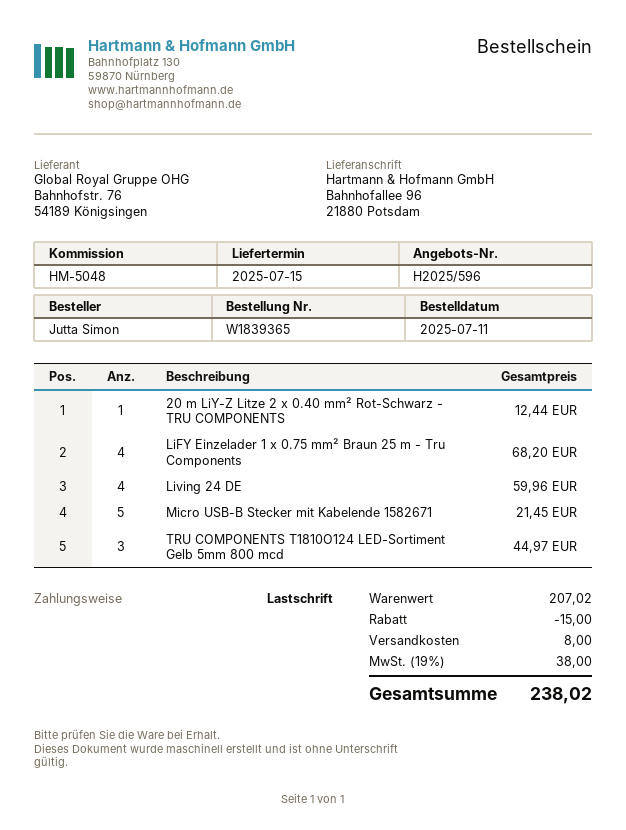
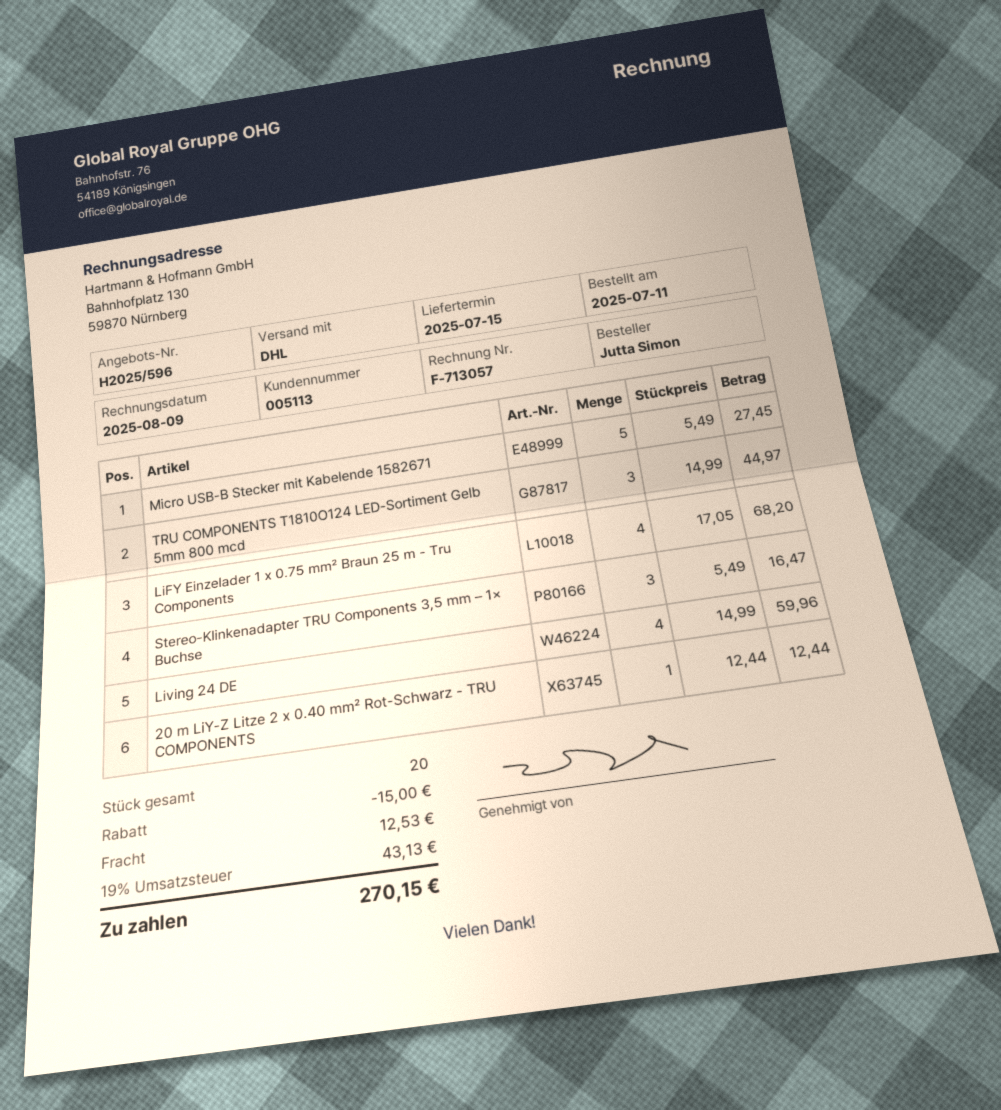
Micro USB-B Stecker mit Kabelende 1582671: 5 for 21.45 -> 5 for 27.45
Stereo-Klinkenadapter TRU Components 3,5 mm – 1× Buchse: none -> 3 for 16.47
shipping: 8.00 -> 12.53
tax: 19% = 38.00 -> 19% = 43.13
total: 238.02 -> 270.15

